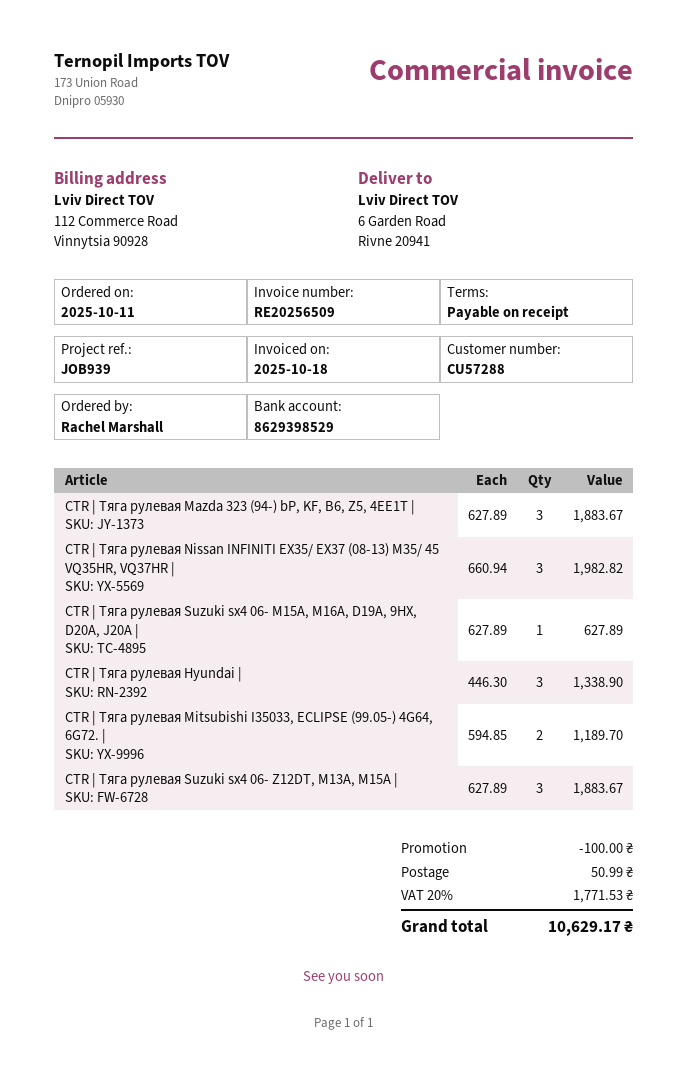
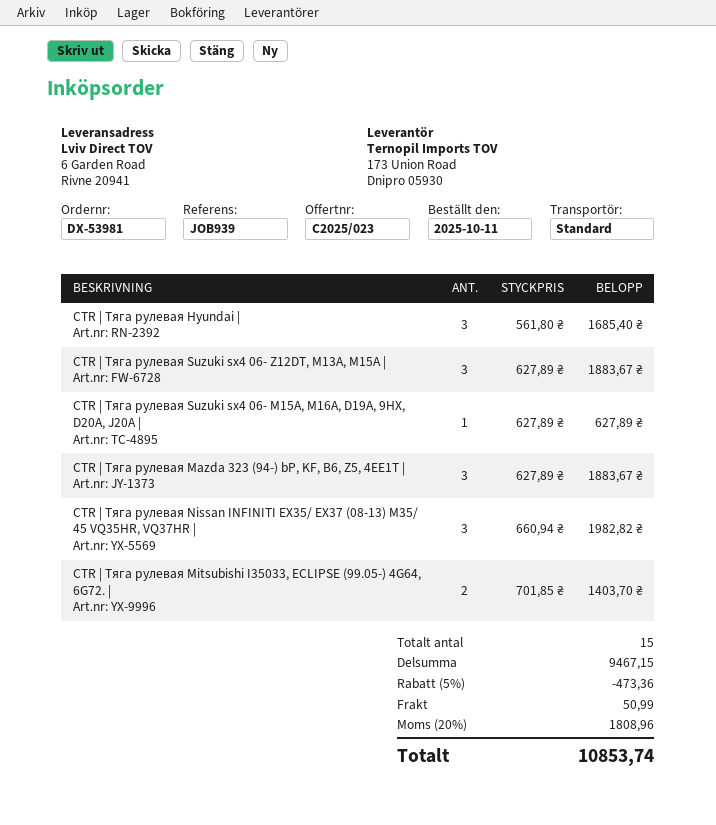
CTR | Тяга рулевая Hyundai |: 3 x 446.30 = 1338.90 -> 3 x 561.80 = 1685.40
CTR | Тяга рулевая Mitsubishi I35033, ECLIPSE (99.05-) 4G64, 6G72. |: 2 x 594.85 = 1189.70 -> 2 x 701.85 = 1403.70
discount: 100.00 -> 473.36
tax: 20% = 1771.53 -> 20% = 1808.96
total: 10629.17 -> 10853.74

